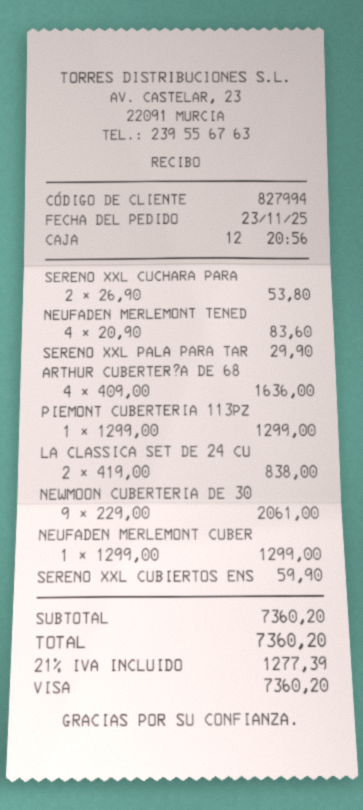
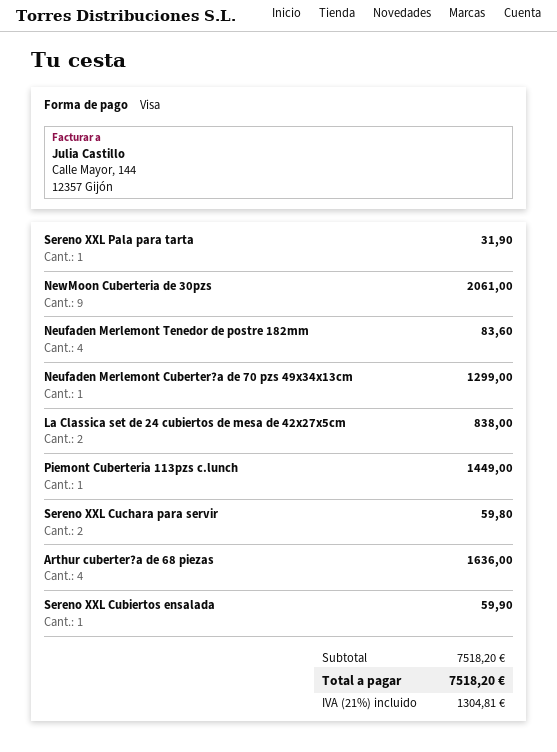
SERENO XXL CUCHARA PARA: 2 for 53.80 -> 2 for 59.80
SERENO XXL PALA PARA TAR: 1 for 29.90 -> 1 for 31.90
PIEMONT CUBERTERIA 113PZ: 1 for 1299.00 -> 1 for 1449.00
subtotal: 7360.20 -> 7518.20
tax: 21% = 1277.39 -> 21% = 1304.81
total: 7360.20 -> 7518.20

